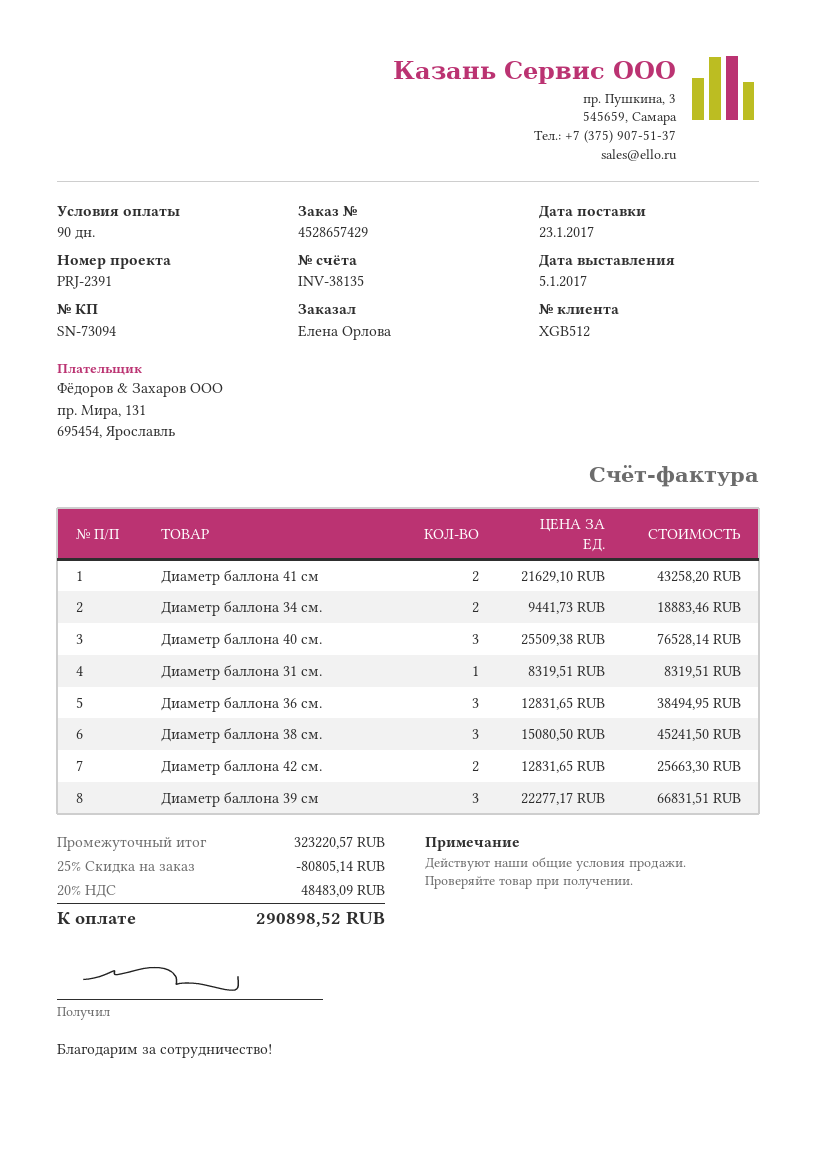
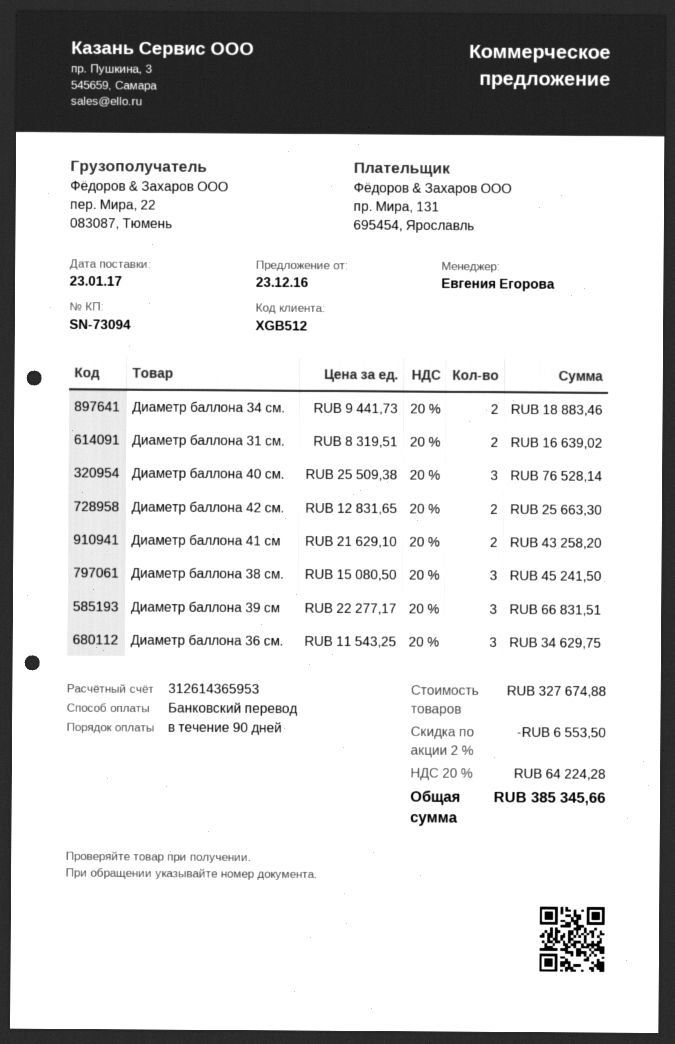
Диаметр баллона 31 см.: 1 x 8319.51 = 8319.51 -> 2 x 8319.51 = 16639.02
Диаметр баллона 36 см.: 3 x 12831.65 = 38494.95 -> 3 x 11543.25 = 34629.75
subtotal: 323220.57 -> 327674.88
discount: 25% = 80805.14 -> 2% = 6553.50
tax: 20% = 48483.09 -> 20% = 64224.28
total: 290898.52 -> 385345.66

